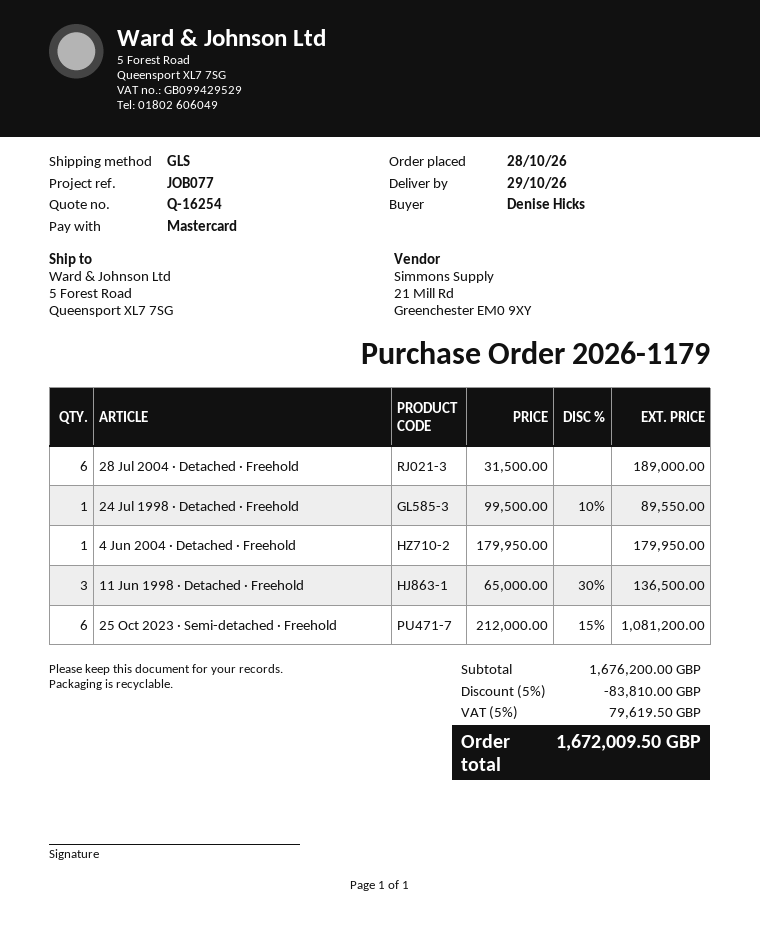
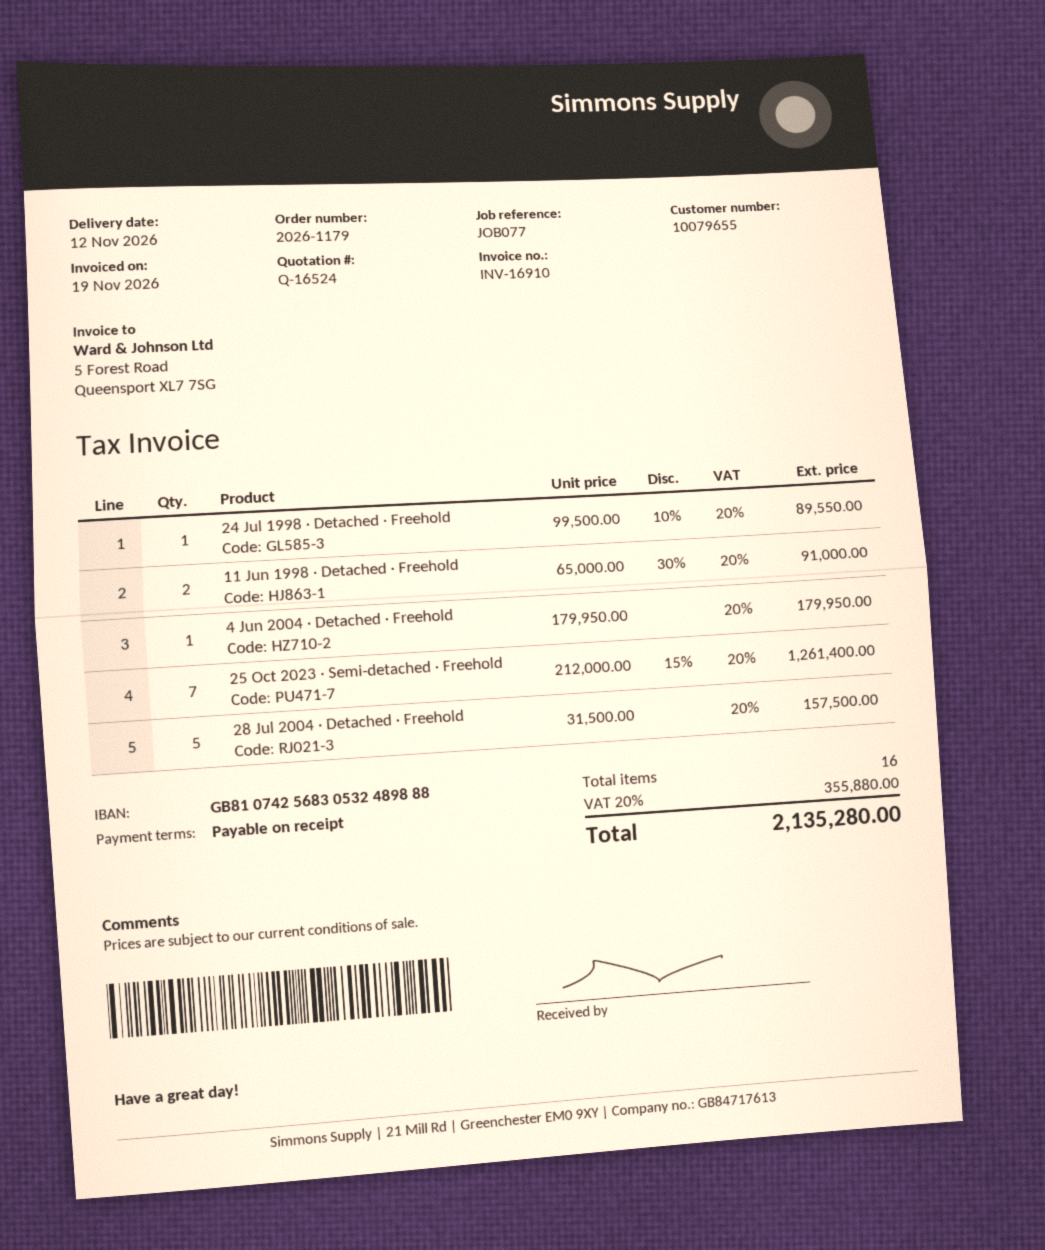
quote number: Q-16254 -> Q-16524
delivery date: 2026-10-29 -> 2026-11-12
28 Jul 2004 · Detached · Freehold: 6 x 31500.00 = 189000.00 -> 5 x 31500.00 = 157500.00
11 Jun 1998 · Detached · Freehold: 3 x 65000.00 - 30% = 136500.00 -> 2 x 65000.00 - 30% = 91000.00
25 Oct 2023 · Semi-detached · Freehold: 6 x 212000.00 - 15% = 1081200.00 -> 7 x 212000.00 - 15% = 1261400.00
discount: 5% = 83810.00 -> none
tax: 5% = 79619.50 -> 20% = 355880.00
total: 1672009.50 -> 2135280.00

